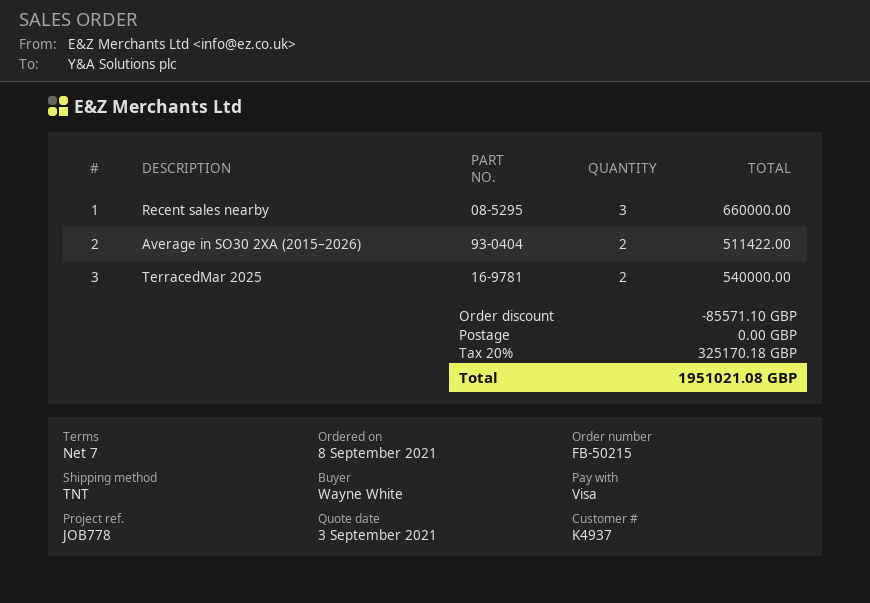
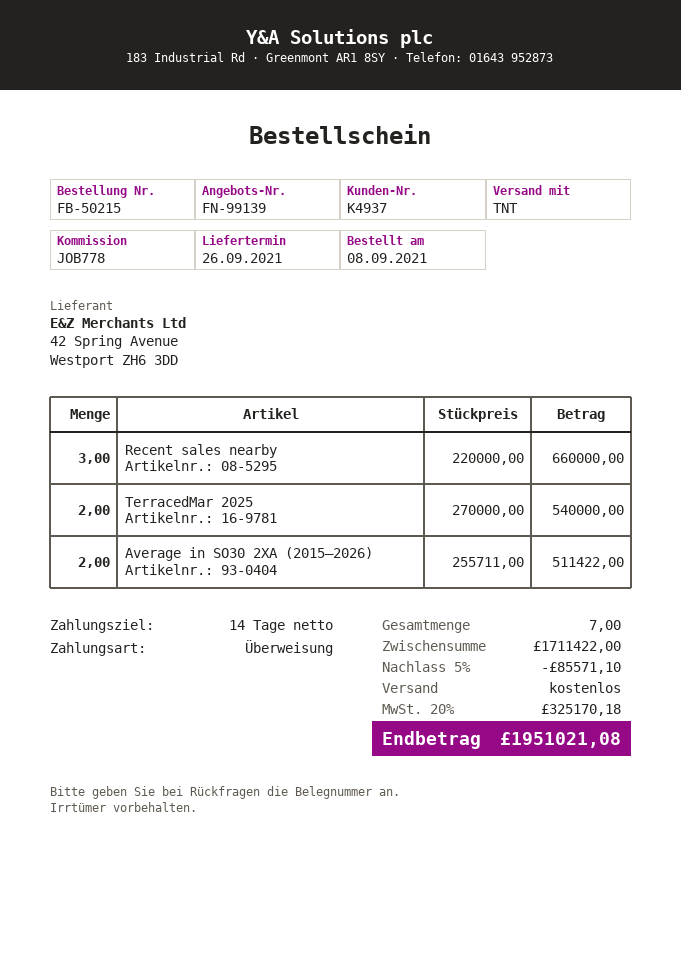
payment terms: 7 days -> 14 days
payment method: Visa -> bank transfer

